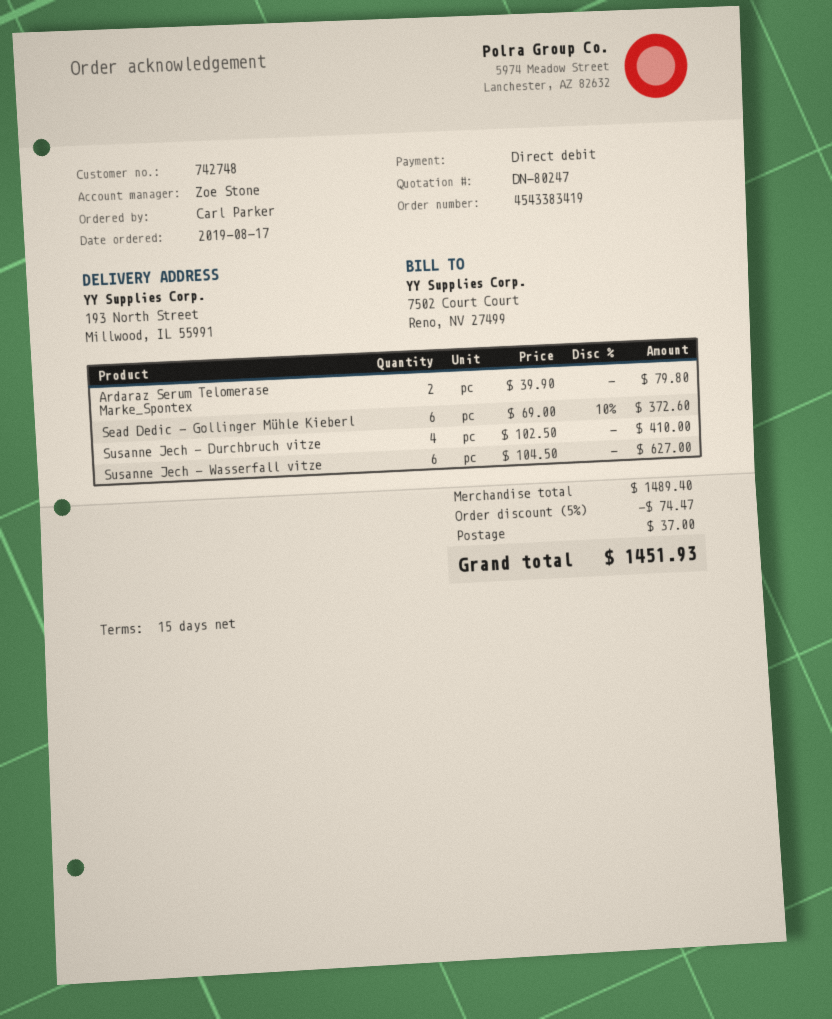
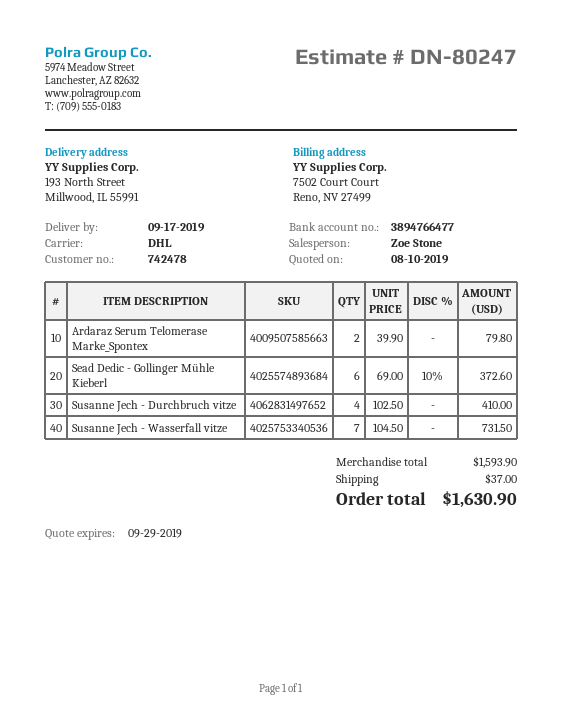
customer number: 742748 -> 742478
Susanne Jech - Wasserfall vitze: 6 x 104.50 = 627.00 -> 7 x 104.50 = 731.50
subtotal: 1489.40 -> 1593.90
discount: 5% = 74.47 -> none
total: 1451.93 -> 1630.90

